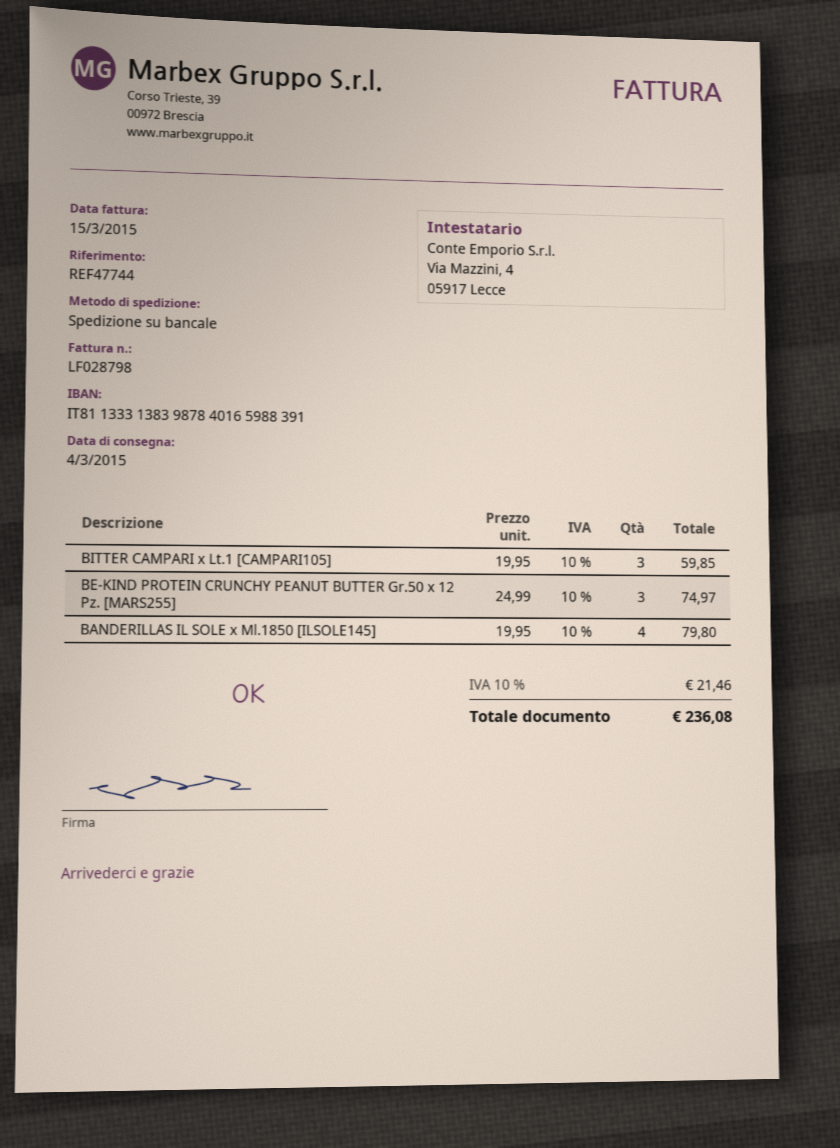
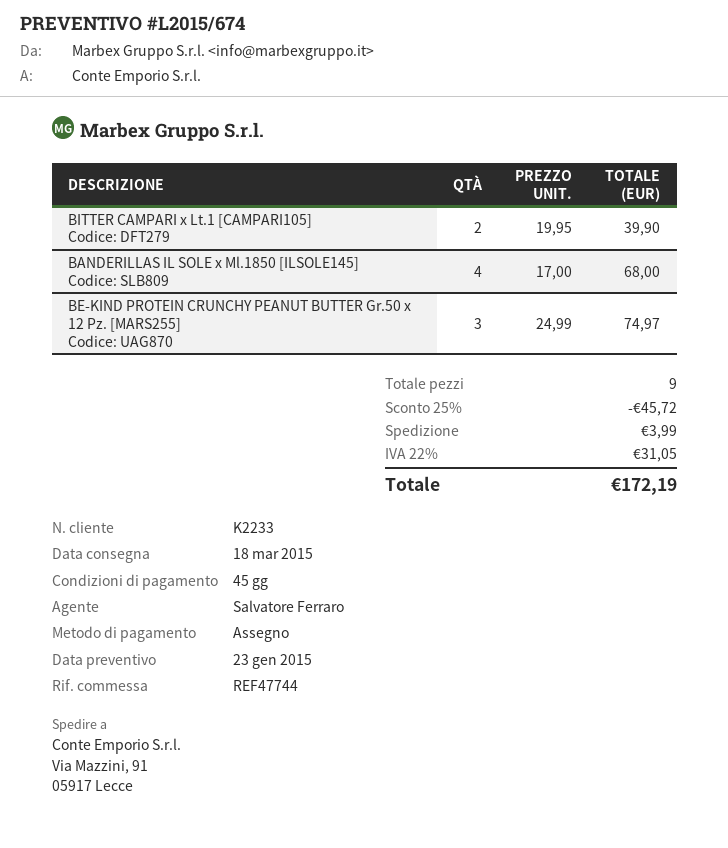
delivery date: 2015-03-04 -> 2015-03-18
BITTER CAMPARI x Lt.1 [CAMPARI105]: 3 x 19.95 = 59.85 -> 2 x 19.95 = 39.90
BANDERILLAS IL SOLE x Ml.1850 [ILSOLE145]: 4 x 19.95 = 79.80 -> 4 x 17.00 = 68.00
discount: none -> 25% = 45.72
shipping: none -> 3.99
tax: 10% = 21.46 -> 22% = 31.05
total: 236.08 -> 172.19

